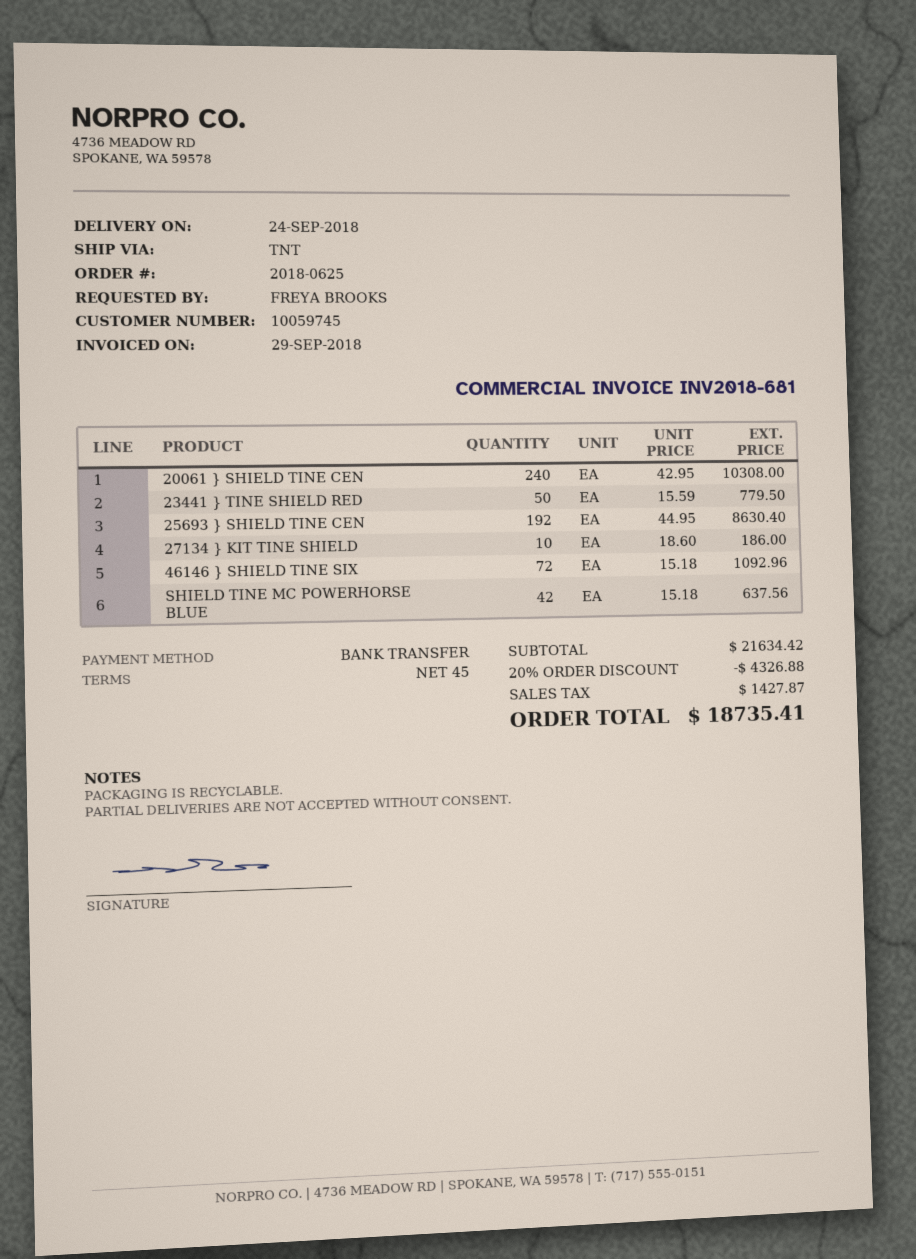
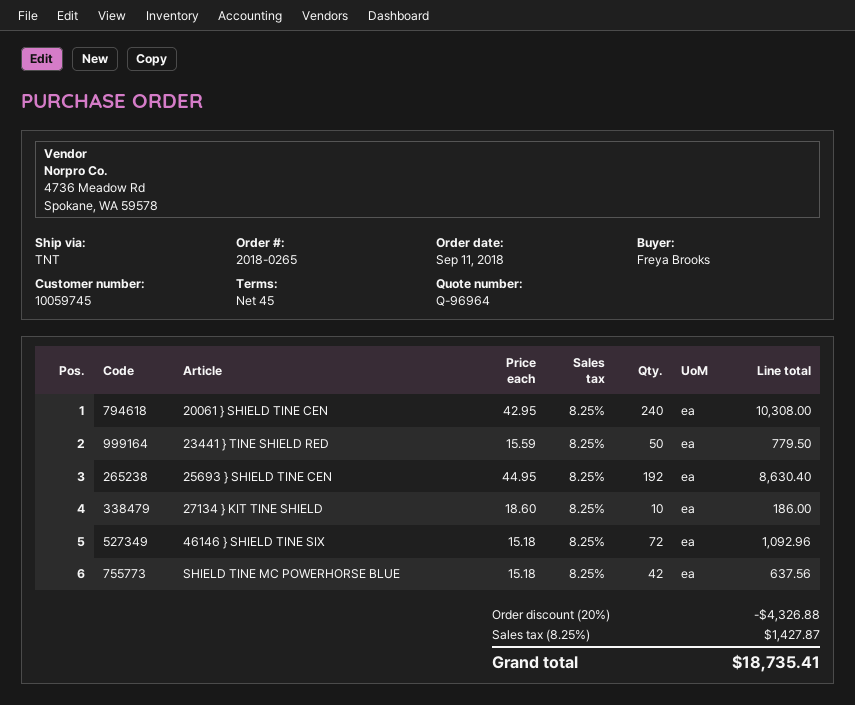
order number: 2018-0625 -> 2018-0265

